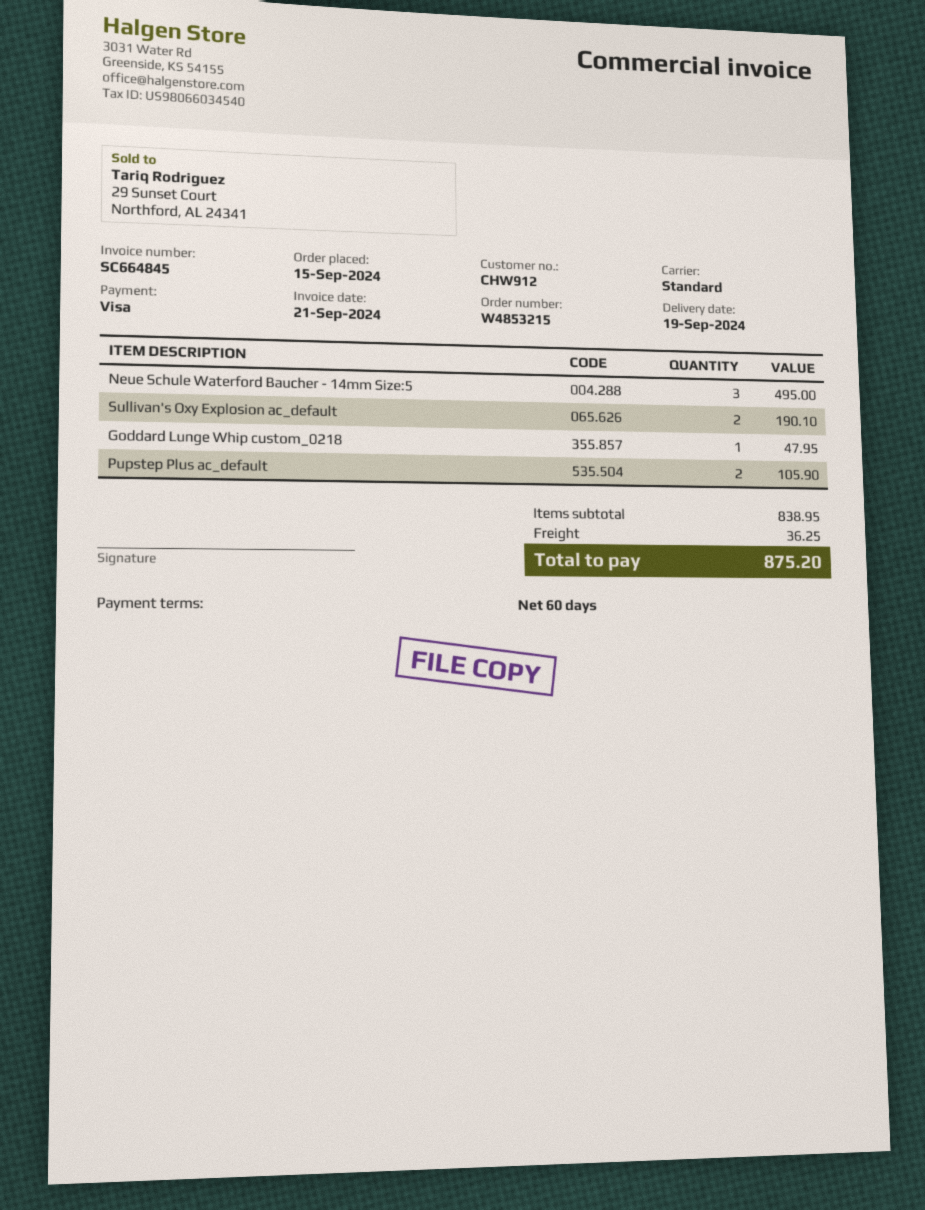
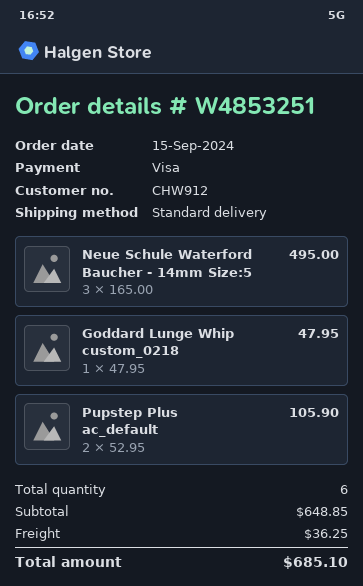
order number: W4853215 -> W4853251
Sullivan's Oxy Explosion ac_default: 2 for 190.10 -> none
subtotal: 838.95 -> 648.85
total: 875.20 -> 685.10

